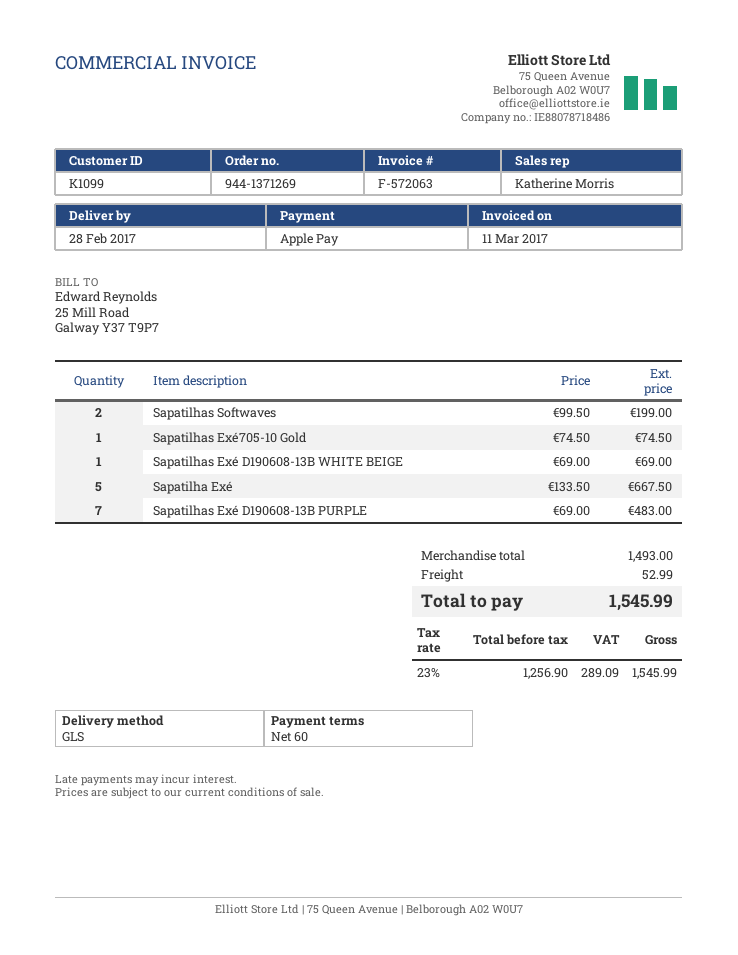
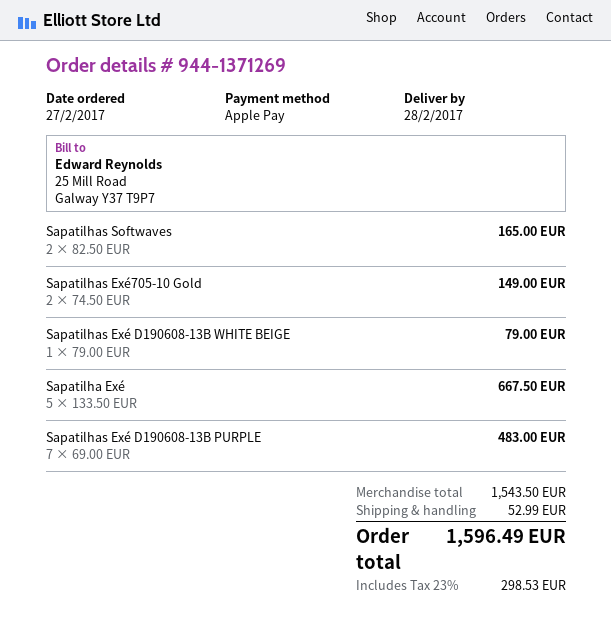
Sapatilhas Softwaves: 2 x 99.50 = 199.00 -> 2 x 82.50 = 165.00
Sapatilhas Exé705-10 Gold: 1 x 74.50 = 74.50 -> 2 x 74.50 = 149.00
Sapatilhas Exé D190608-13B WHITE BEIGE: 1 x 69.00 = 69.00 -> 1 x 79.00 = 79.00
subtotal: 1493.00 -> 1543.50
tax: 23% = 289.09 -> 23% = 298.53
total: 1545.99 -> 1596.49

